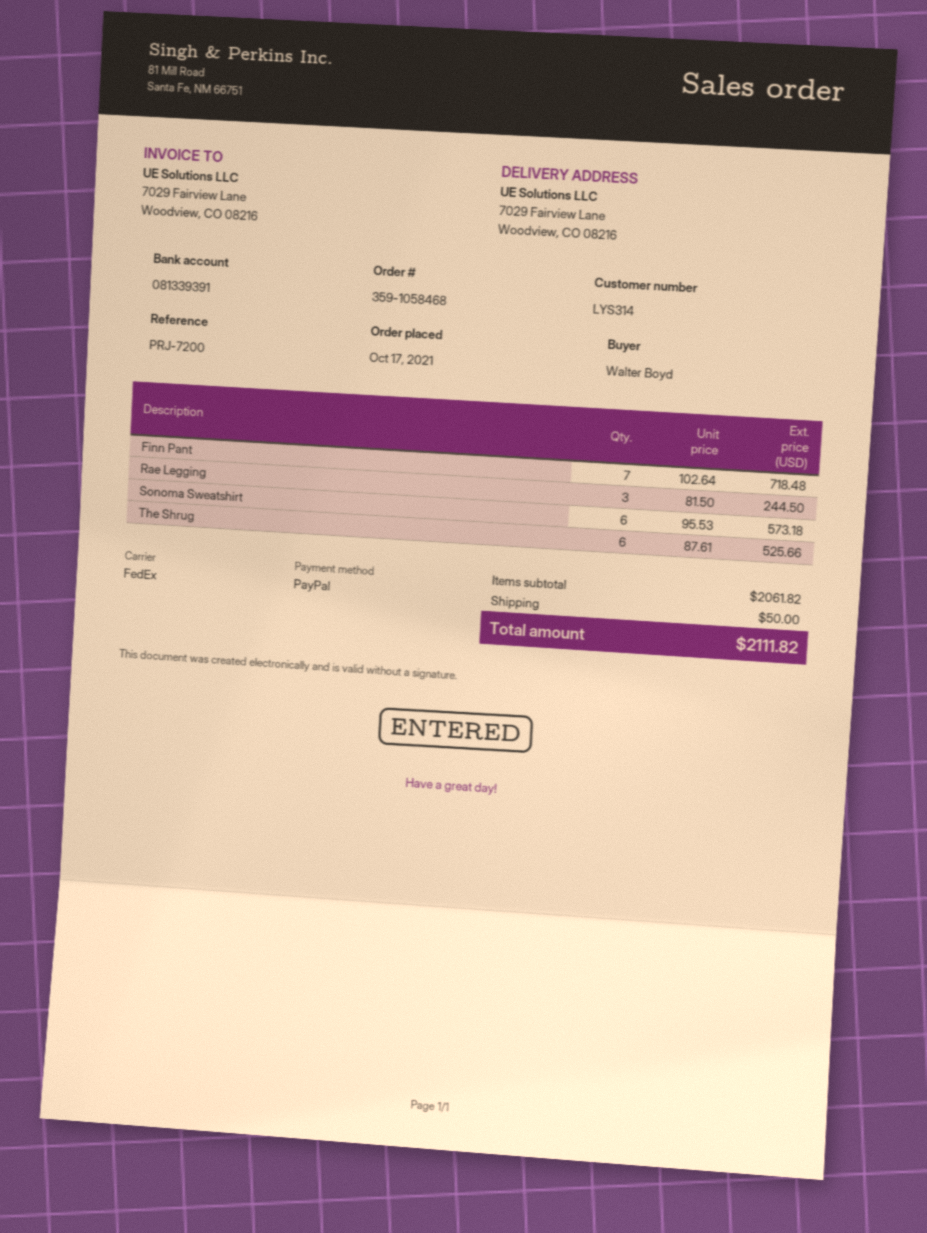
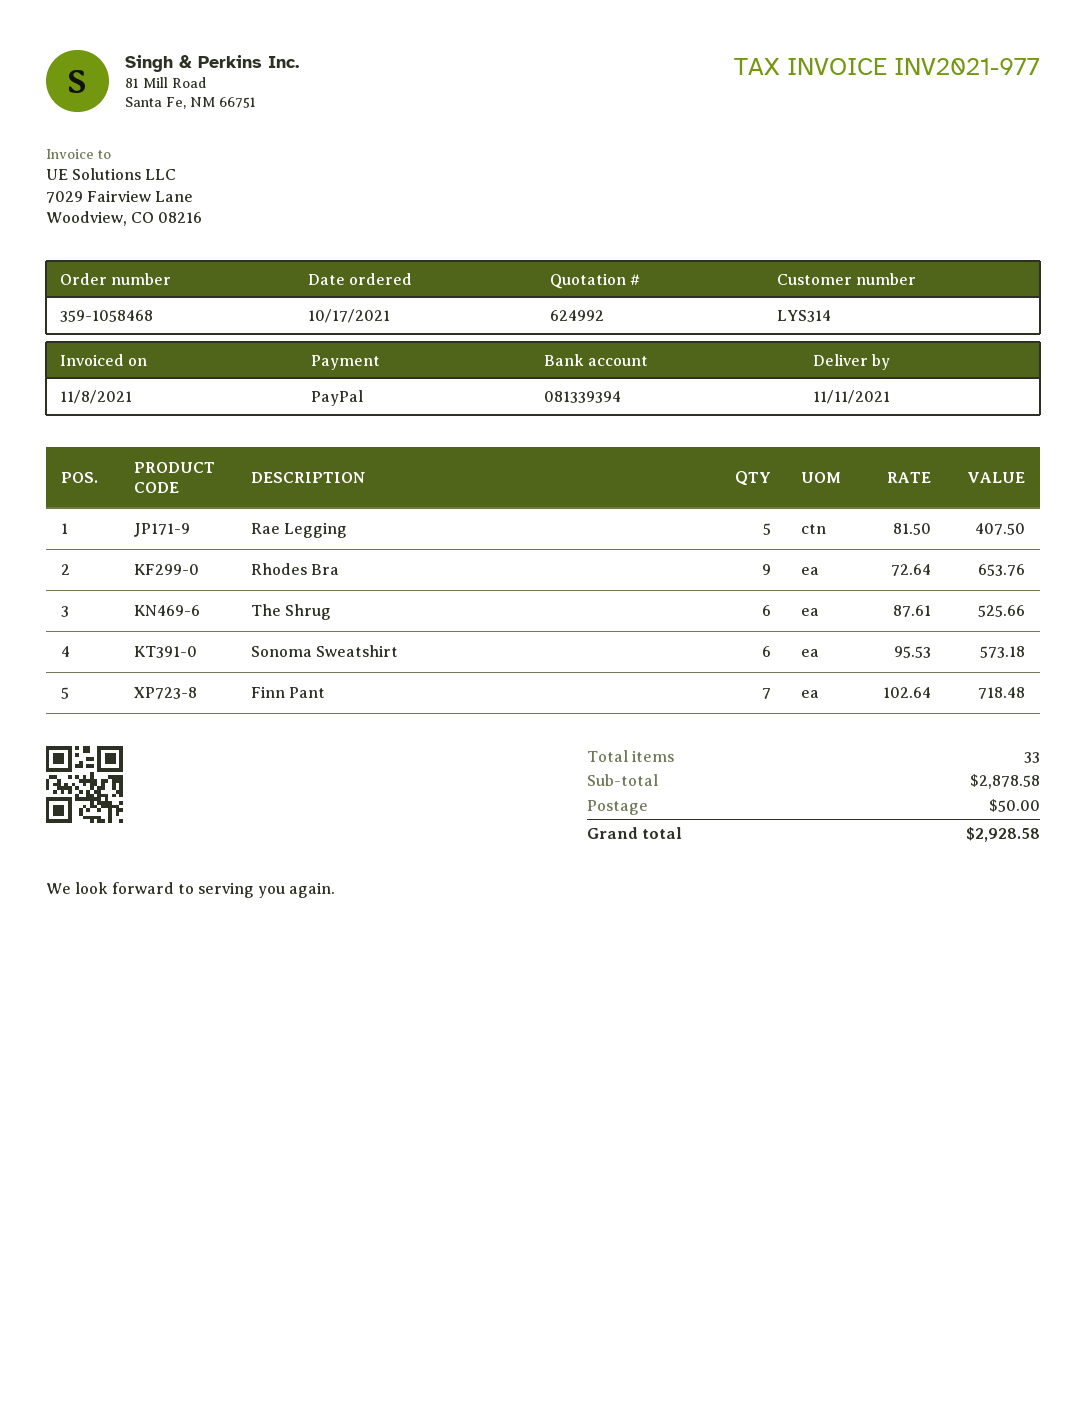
bank account: 081339391 -> 081339394
Rae Legging: 3 x 81.50 = 244.50 -> 5 x 81.50 = 407.50
Rhodes Bra: none -> 9 x 72.64 = 653.76
subtotal: 2061.82 -> 2878.58
total: 2111.82 -> 2928.58

